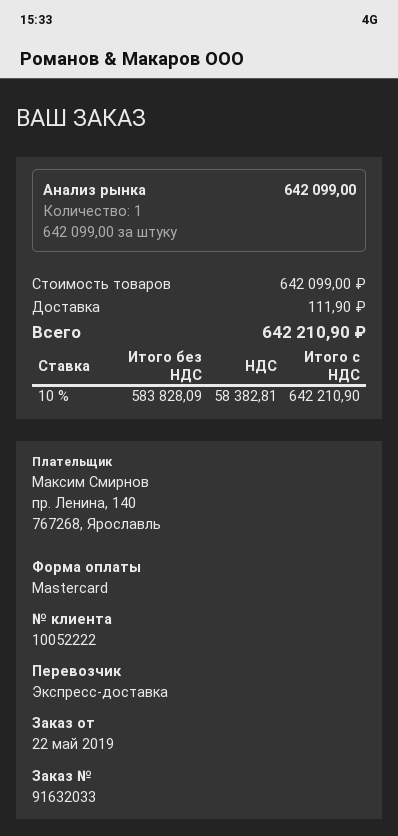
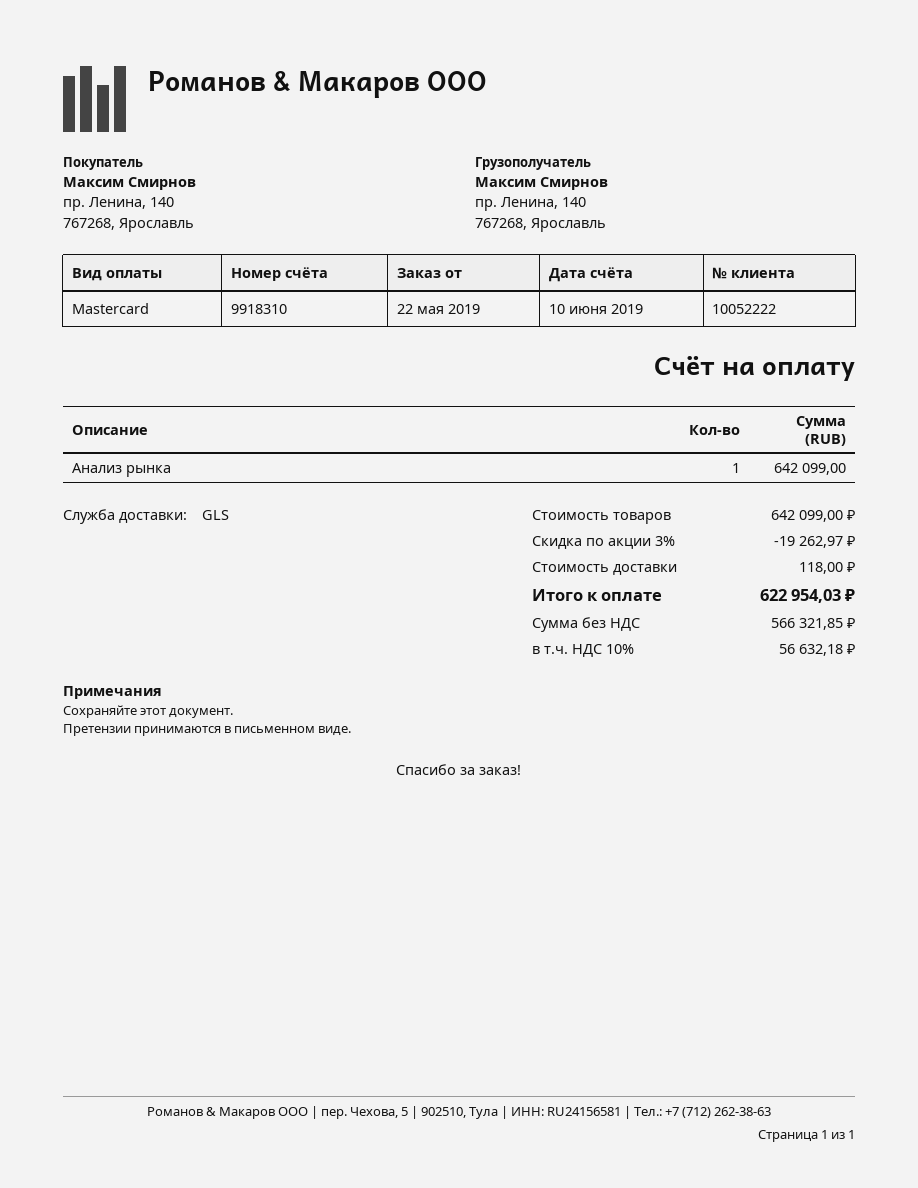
shipping method: express -> GLS
discount: none -> 3% = 19262.97
shipping: 111.90 -> 118.00
net: 583828.09 -> 566321.85
tax: 10% = 58382.81 -> 10% = 56632.18
total: 642210.90 -> 622954.03

